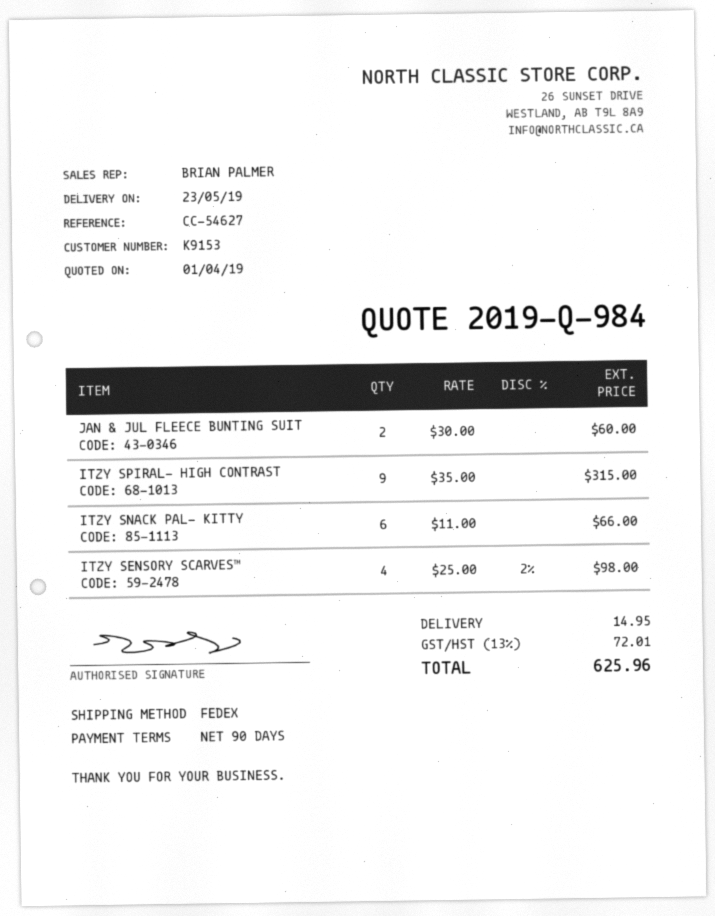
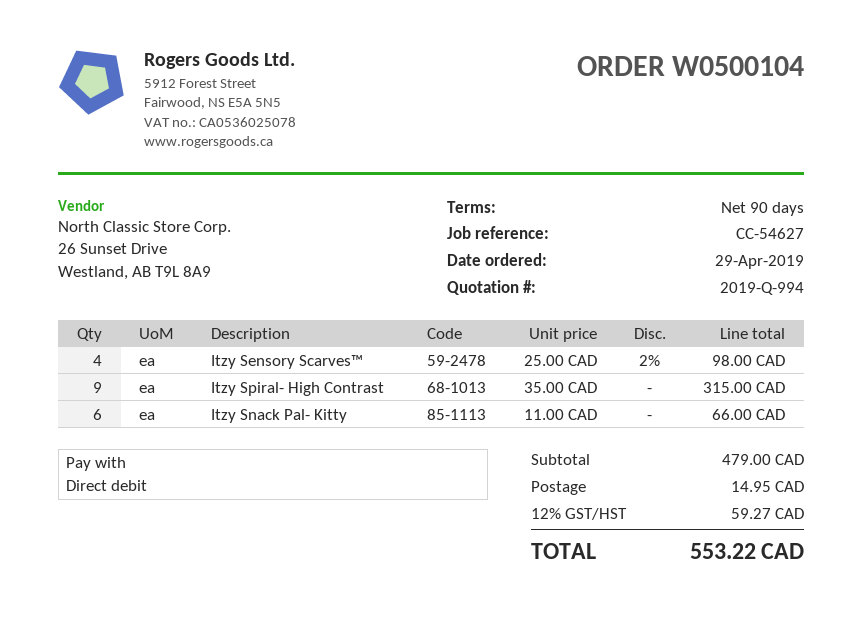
quote number: 2019-Q-984 -> 2019-Q-994
JAN & JUL FLEECE BUNTING SUIT: 2 x 30.00 = 60.00 -> none
tax: 13% = 72.01 -> 12% = 59.27
total: 625.96 -> 553.22

